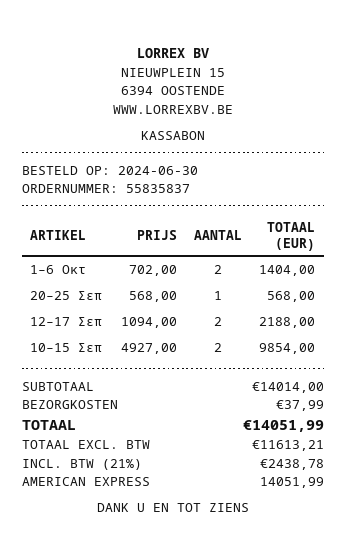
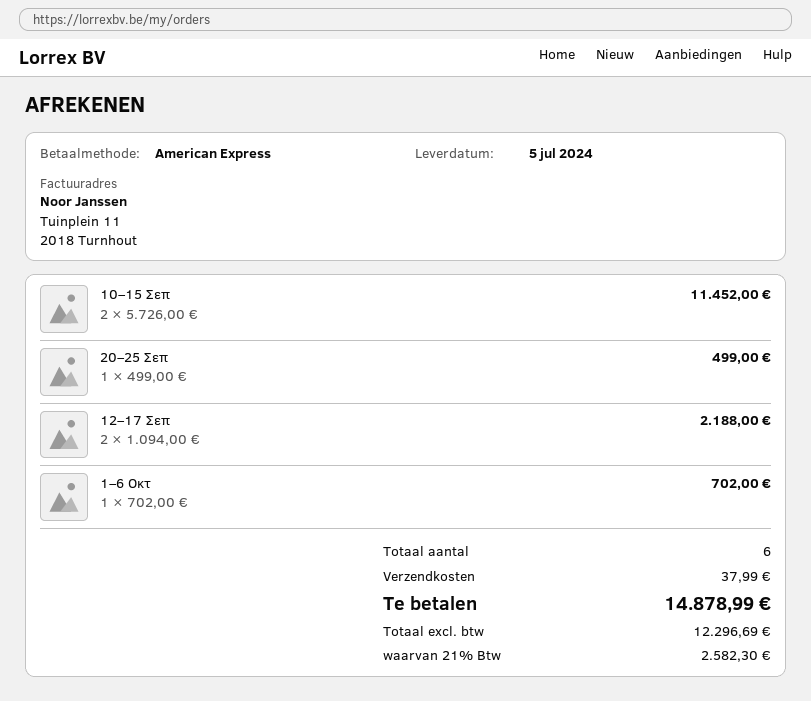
1–6 Οκτ: 2 x 702.00 = 1404.00 -> 1 x 702.00 = 702.00
20–25 Σεπ: 1 x 568.00 = 568.00 -> 1 x 499.00 = 499.00
10–15 Σεπ: 2 x 4927.00 = 9854.00 -> 2 x 5726.00 = 11452.00
net: 11613.21 -> 12296.69
tax: 21% = 2438.78 -> 21% = 2582.30
total: 14051.99 -> 14878.99

